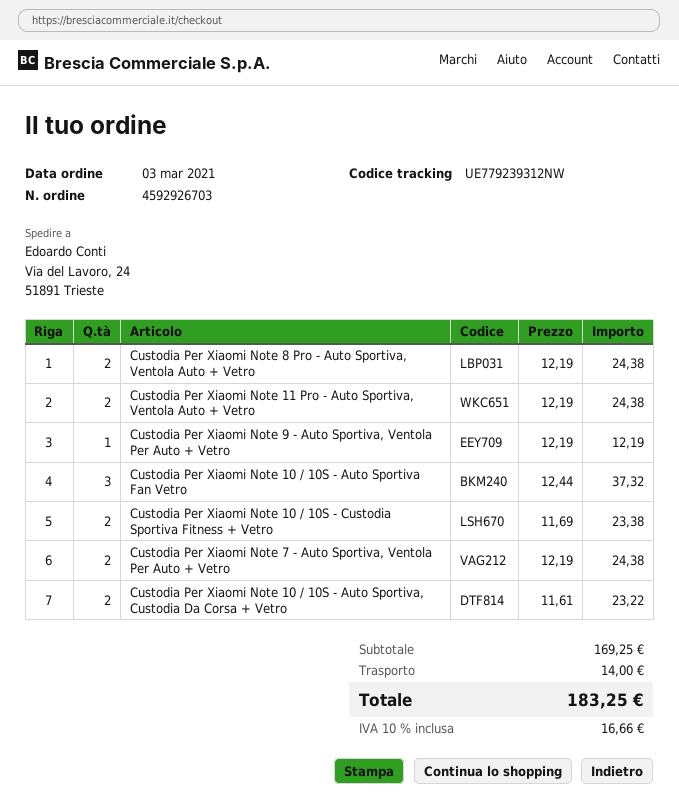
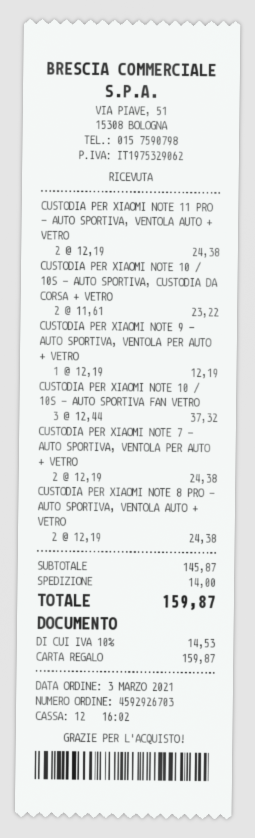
Custodia Per Xiaomi Note 10 / 10S - Custodia Sportiva Fitness + Vetro: 2 x 11.69 = 23.38 -> none
subtotal: 169.25 -> 145.87
tax: 10% = 16.66 -> 10% = 14.53
total: 183.25 -> 159.87

